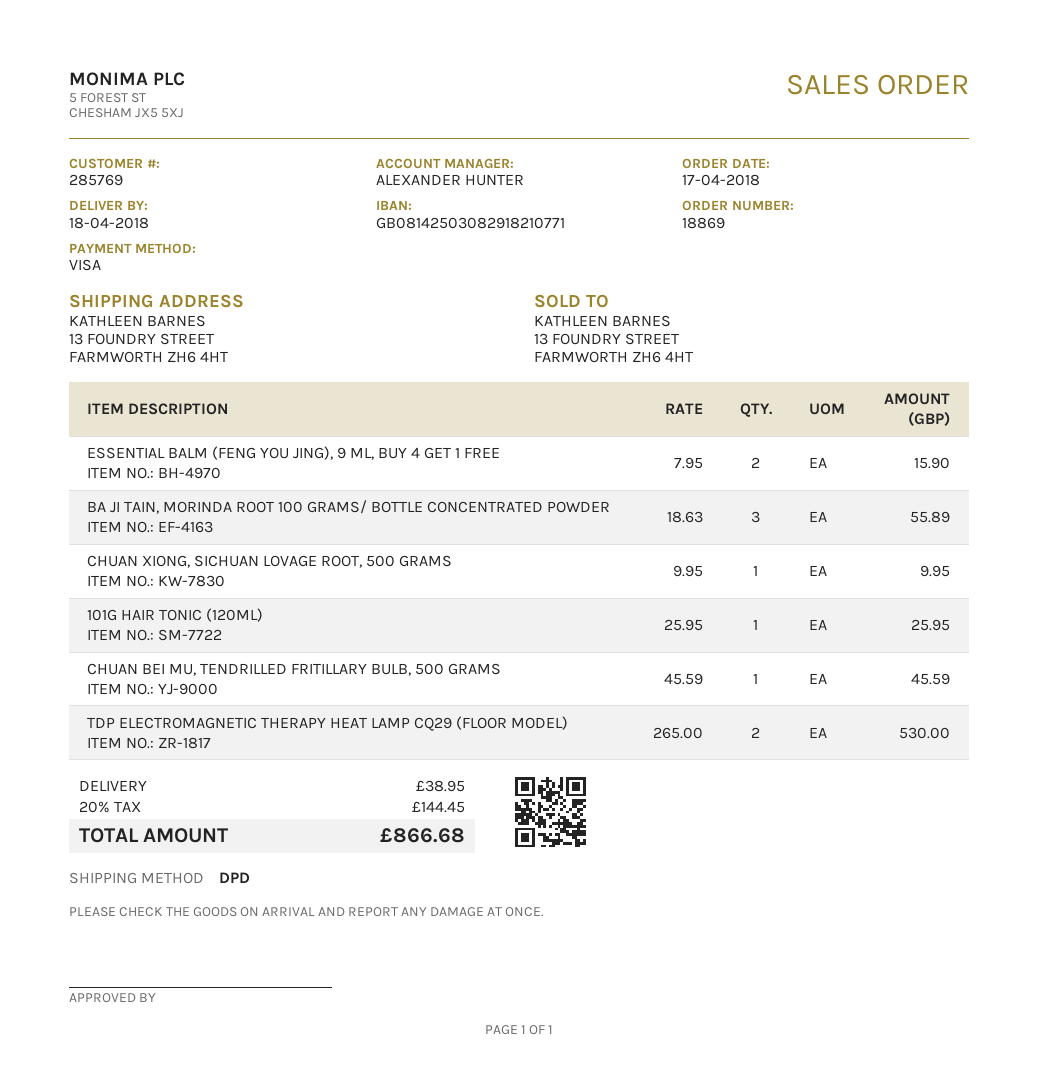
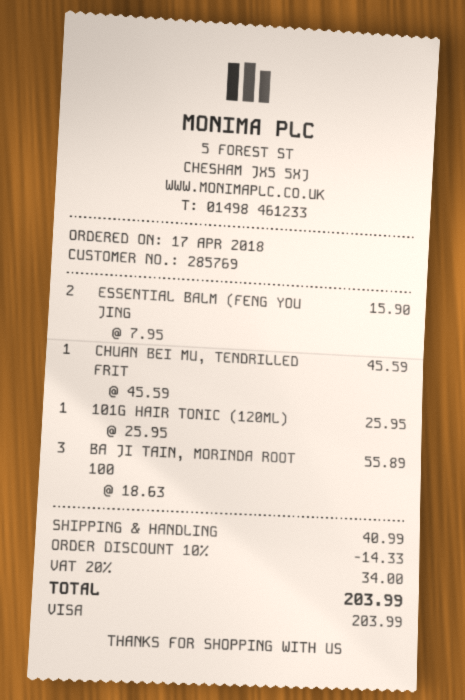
CHUAN XIONG, SICHUAN LOVAGE ROOT, 500 GRAMS: 1 x 9.95 = 9.95 -> none
TDP ELECTROMAGNETIC THERAPY HEAT LAMP CQ29 (FLOOR MODEL): 2 x 265.00 = 530.00 -> none
discount: none -> 10% = 14.33
shipping: 38.95 -> 40.99
tax: 20% = 144.45 -> 20% = 34.00
total: 866.68 -> 203.99

